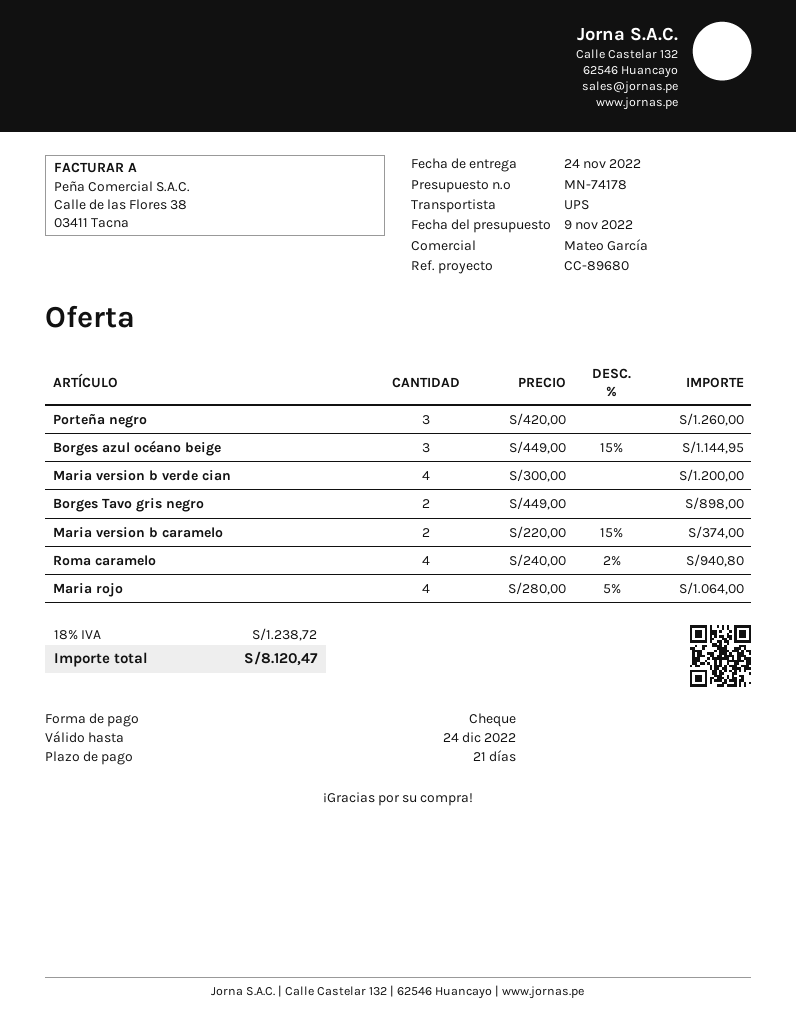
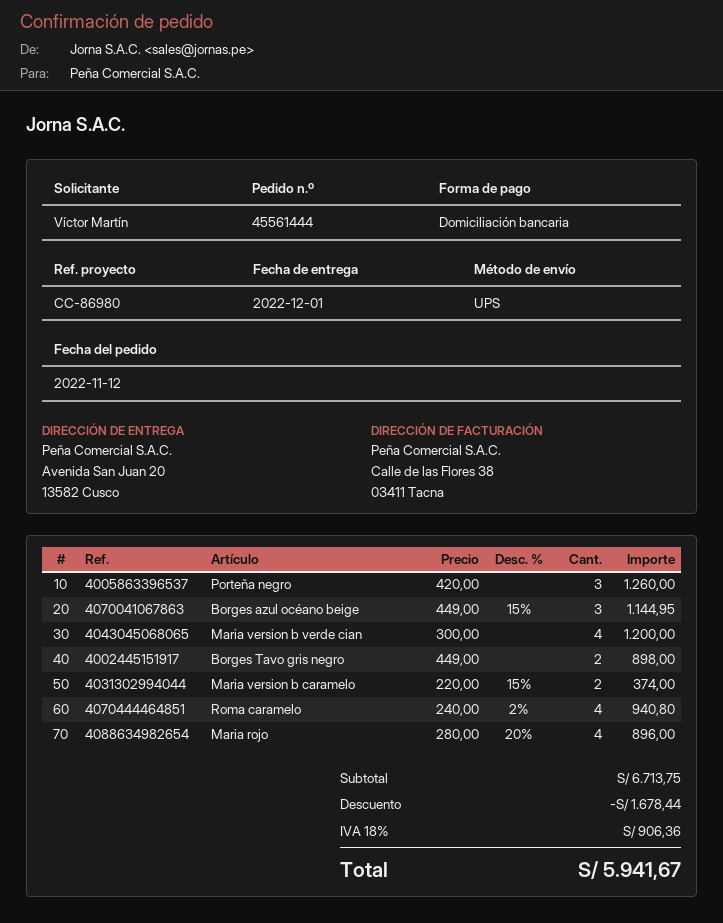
delivery date: 2022-11-24 -> 2022-12-01
reference: CC-89680 -> CC-86980
payment method: cheque -> direct debit
Maria rojo: 4 x 280.00 - 5% = 1064.00 -> 4 x 280.00 - 20% = 896.00
discount: none -> 1678.44
tax: 18% = 1238.72 -> 18% = 906.36
total: 8120.47 -> 5941.67

